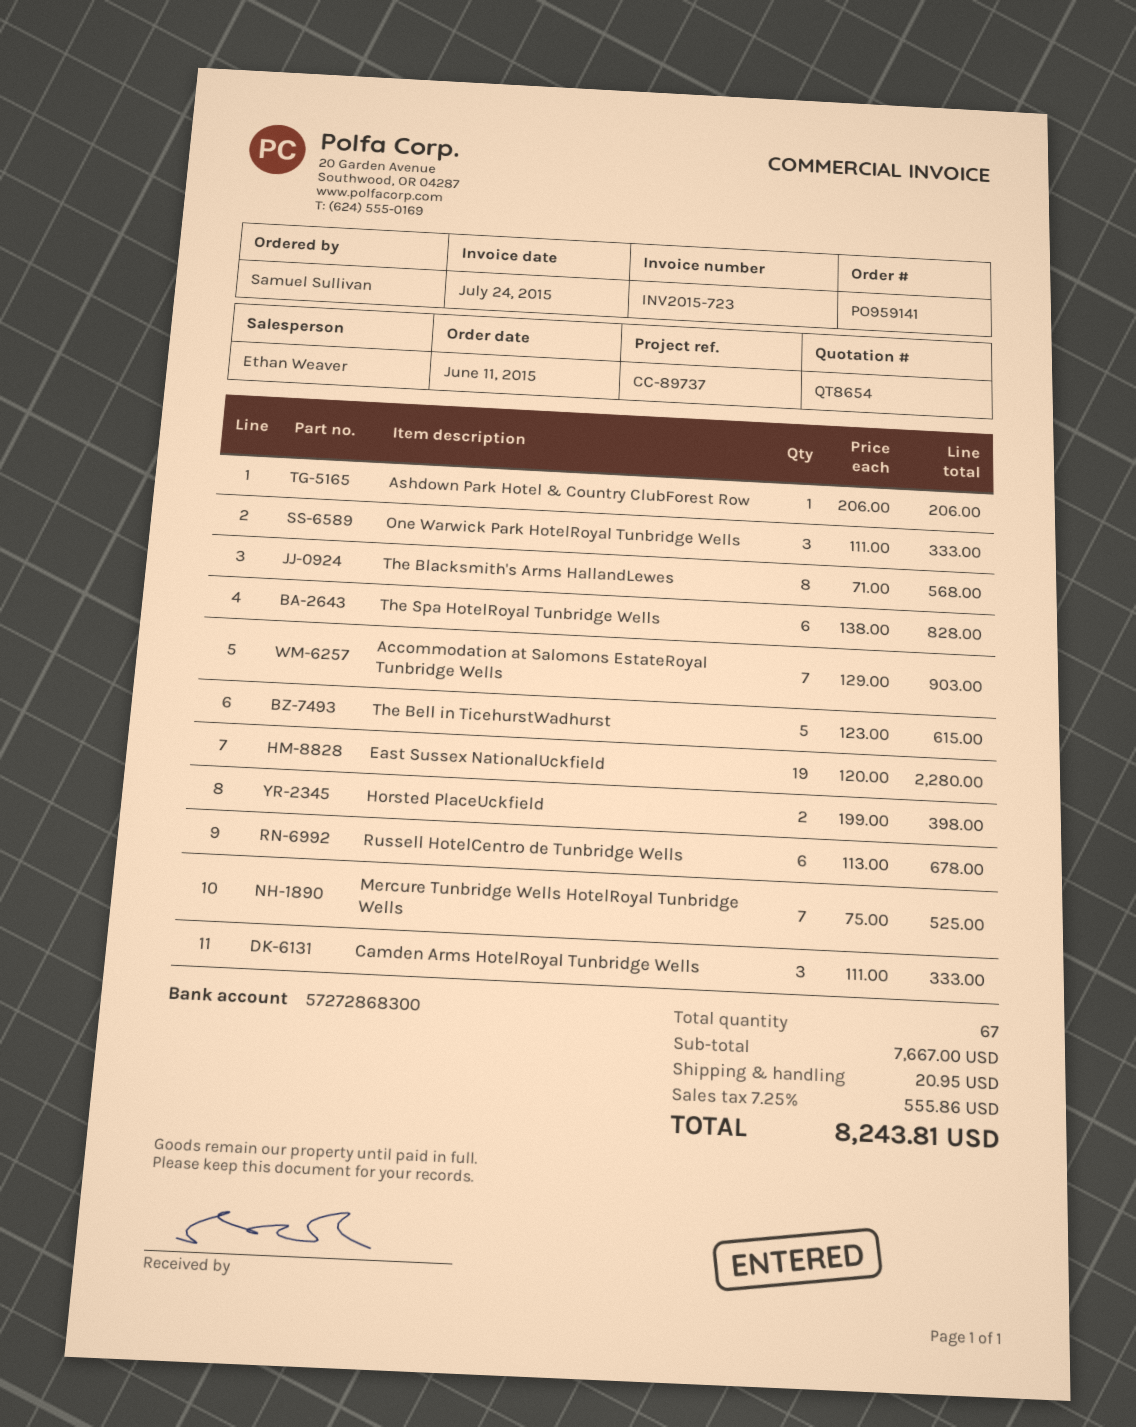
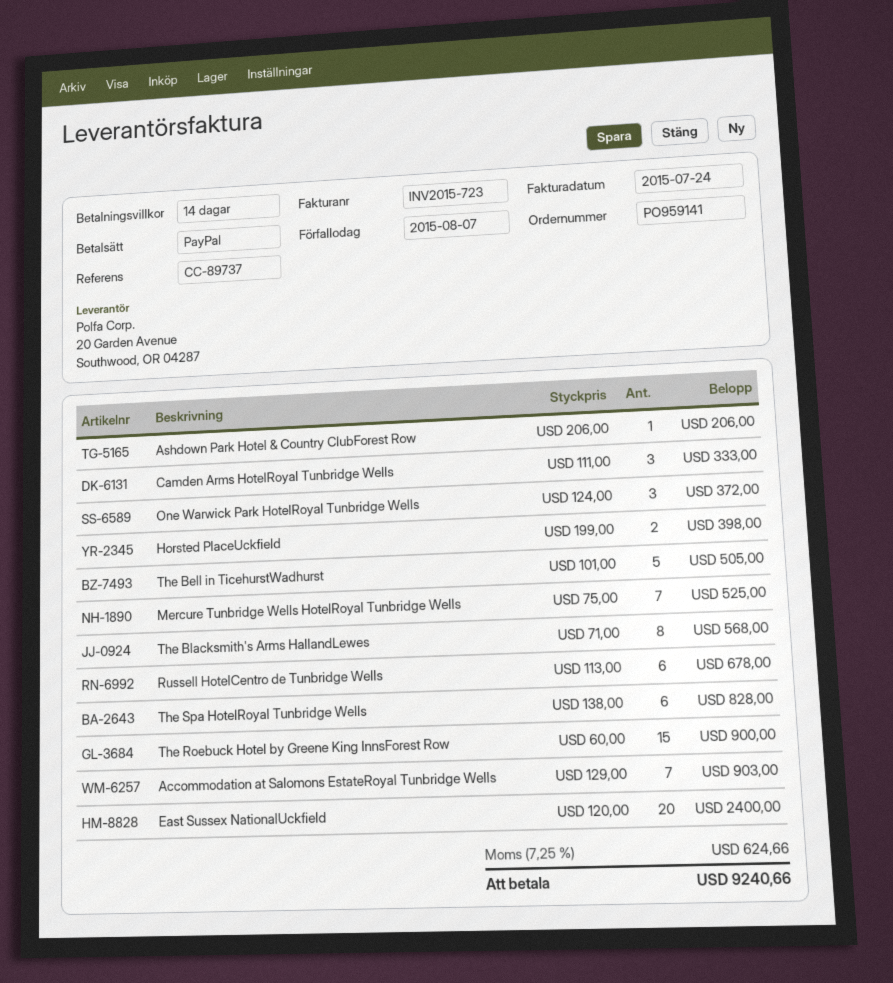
One Warwick Park HotelRoyal Tunbridge Wells: 3 x 111.00 = 333.00 -> 3 x 124.00 = 372.00
The Bell in TicehurstWadhurst: 5 x 123.00 = 615.00 -> 5 x 101.00 = 505.00
East Sussex NationalUckfield: 19 x 120.00 = 2280.00 -> 20 x 120.00 = 2400.00
The Roebuck Hotel by Greene King InnsForest Row: none -> 15 x 60.00 = 900.00
shipping: 20.95 -> none
tax: 7.25% = 555.86 -> 7.25% = 624.66
total: 8243.81 -> 9240.66

